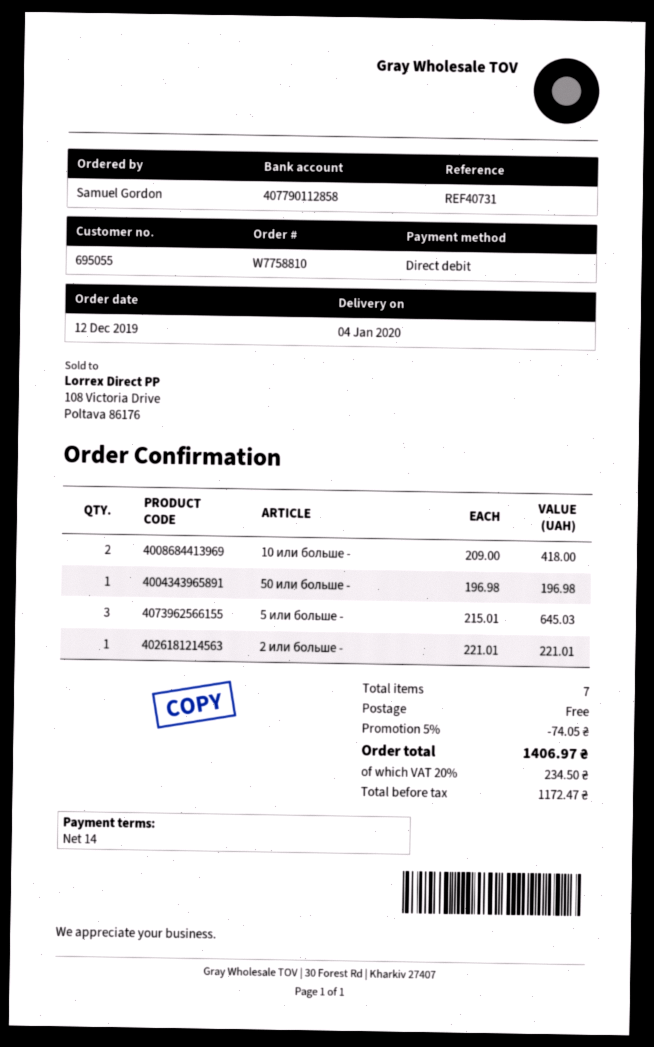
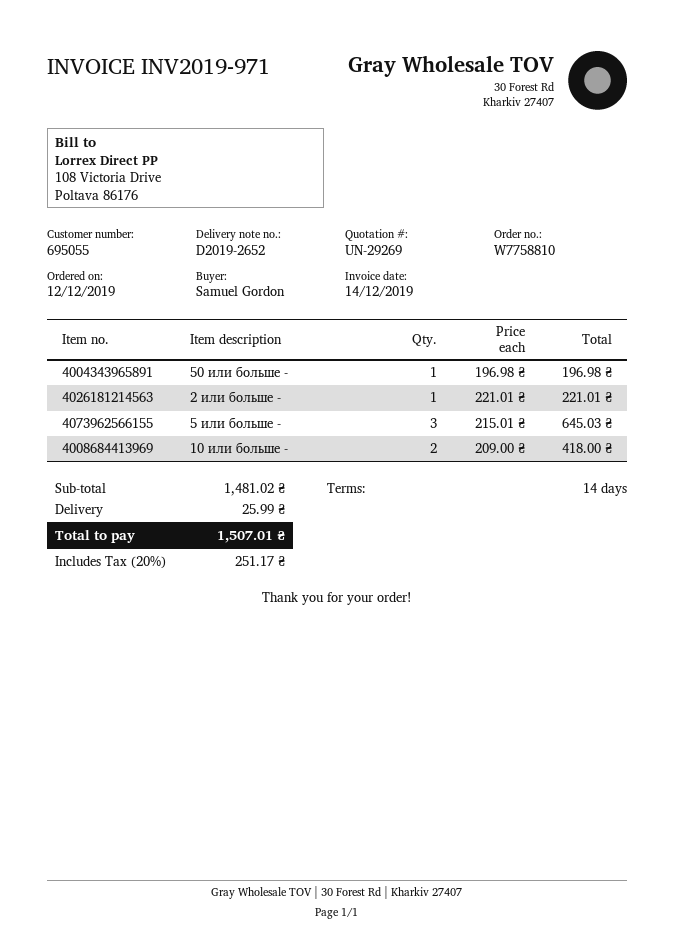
discount: 5% = 74.05 -> none
shipping: 0.00 -> 25.99
tax: 20% = 234.50 -> 20% = 251.17
total: 1406.97 -> 1507.01

